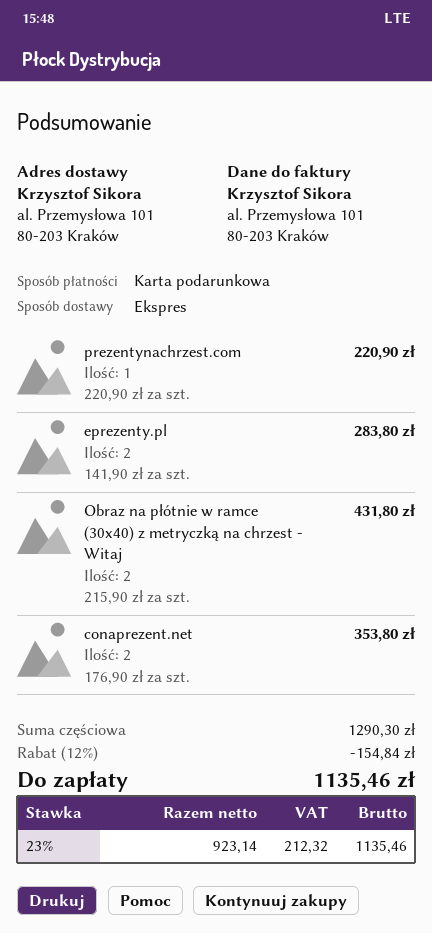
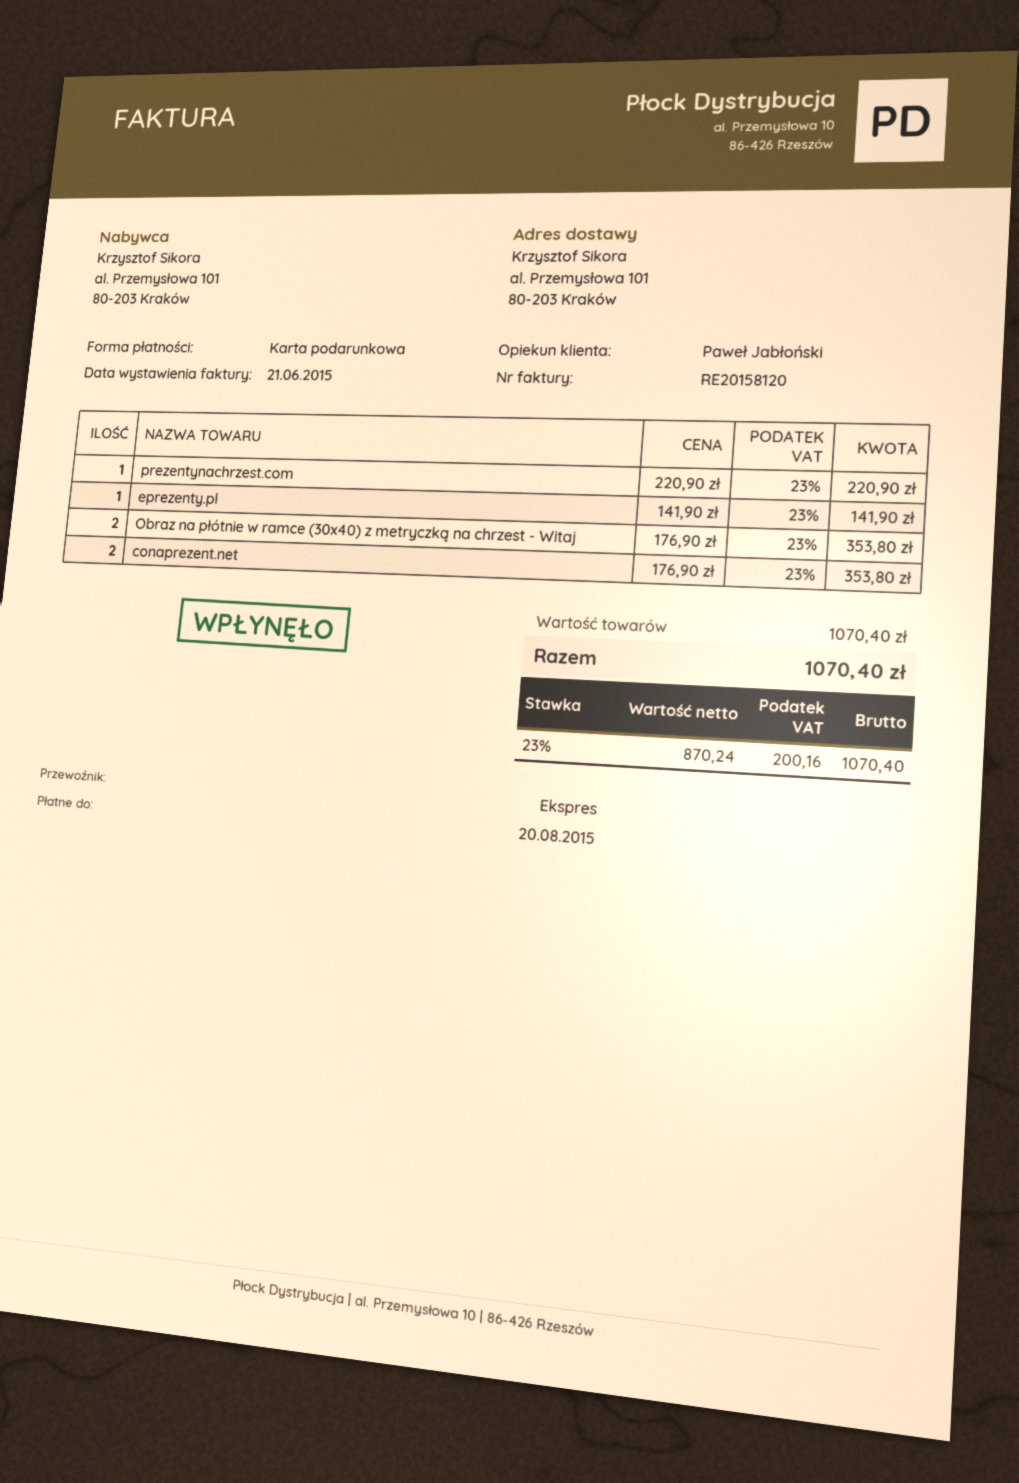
eprezenty.pl: 2 x 141.90 = 283.80 -> 1 x 141.90 = 141.90
Obraz na płótnie w ramce (30x40) z metryczką na chrzest - Witaj: 2 x 215.90 = 431.80 -> 2 x 176.90 = 353.80
subtotal: 1290.30 -> 1070.40
discount: 12% = 154.84 -> none
net: 923.14 -> 870.24
tax: 23% = 212.32 -> 23% = 200.16
total: 1135.46 -> 1070.40

